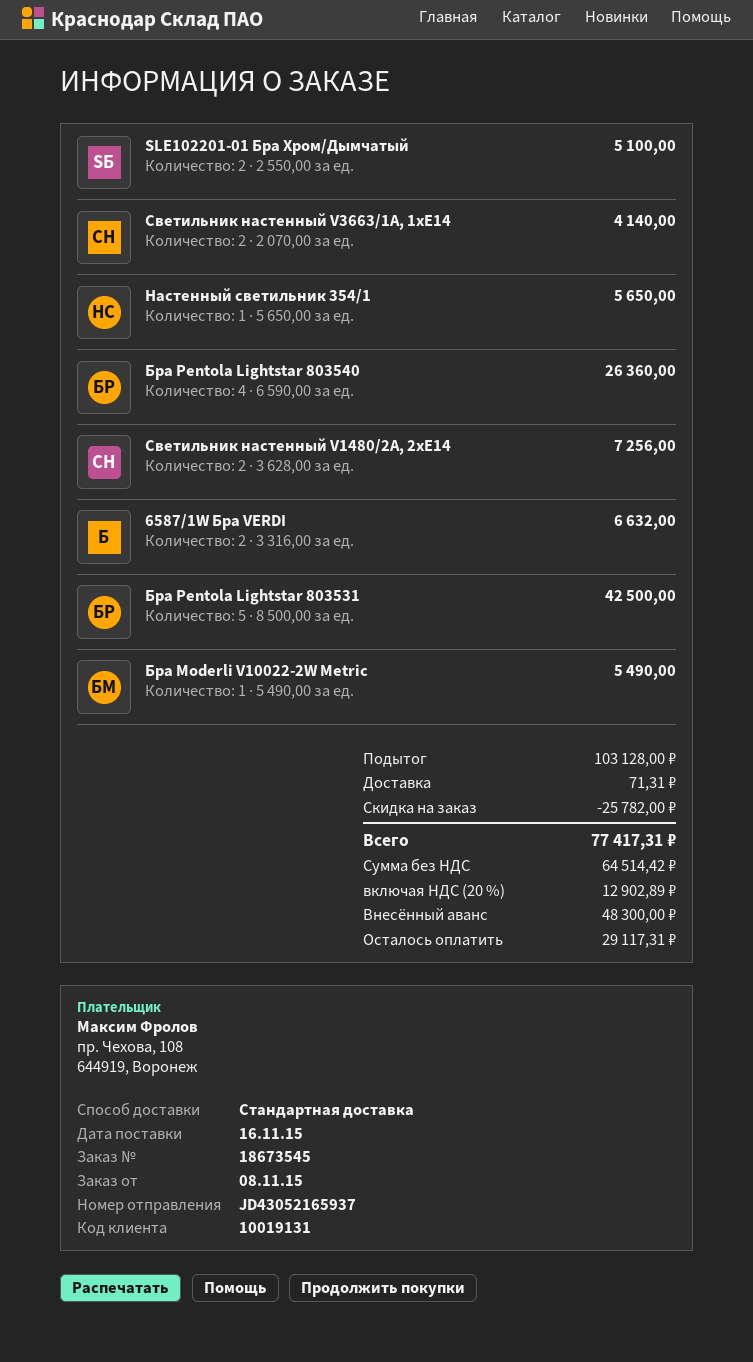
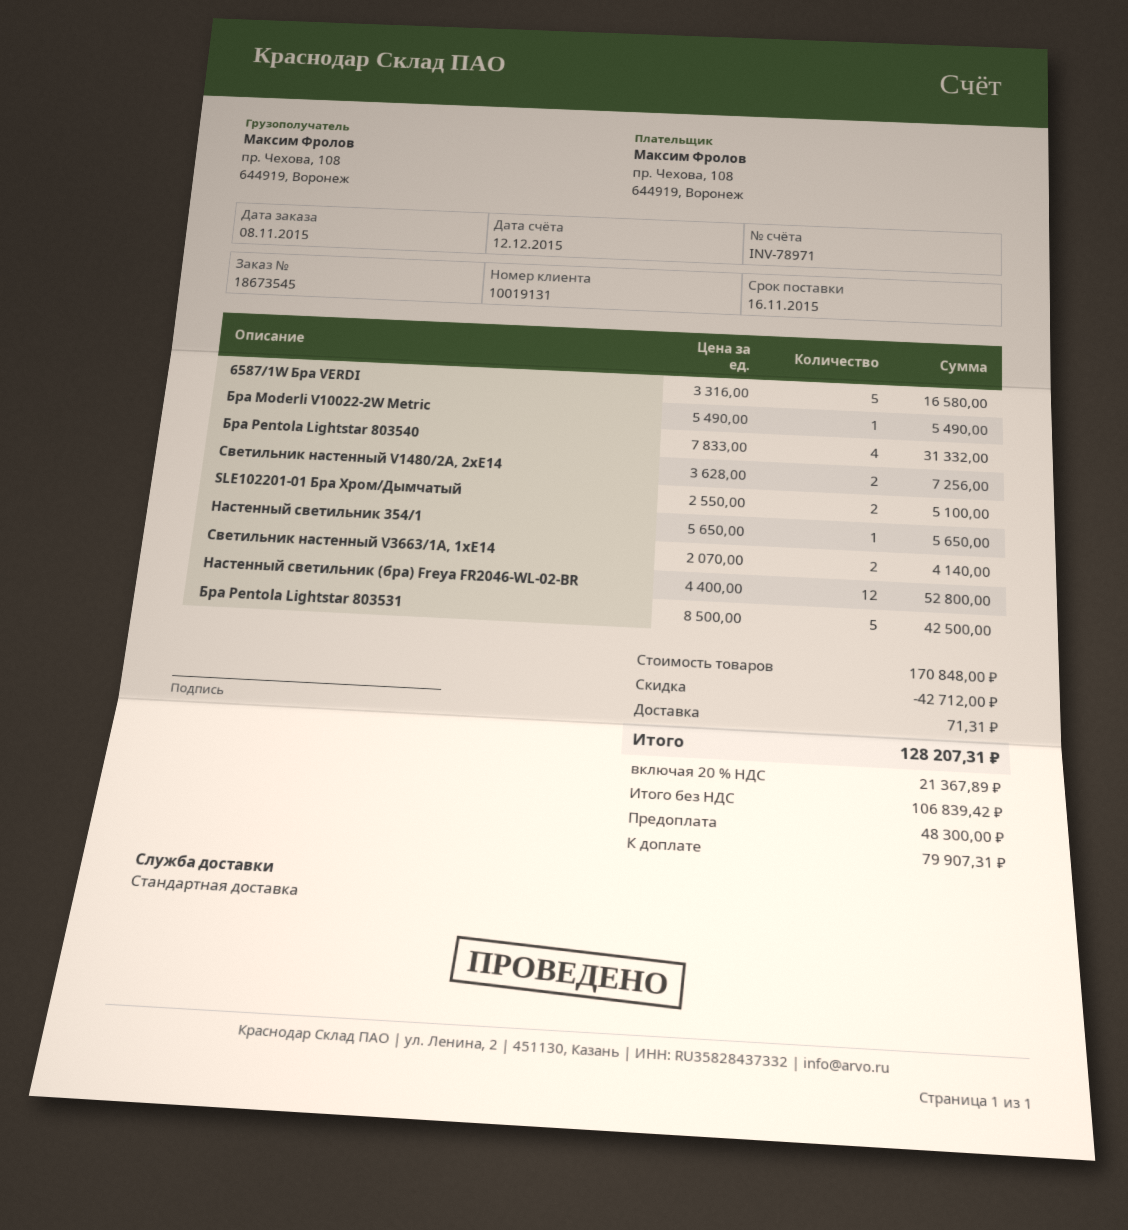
Бра Pentola Lightstar 803540: 4 x 6590.00 = 26360.00 -> 4 x 7833.00 = 31332.00
6587/1W Бра VERDI: 2 x 3316.00 = 6632.00 -> 5 x 3316.00 = 16580.00
Настенный светильник (бра) Freya FR2046-WL-02-BR: none -> 12 x 4400.00 = 52800.00
subtotal: 103128.00 -> 170848.00
discount: 25782.00 -> 42712.00
net: 64514.42 -> 106839.42
tax: 20% = 12902.89 -> 20% = 21367.89
total: 77417.31 -> 128207.31
balance: 29117.31 -> 79907.31

